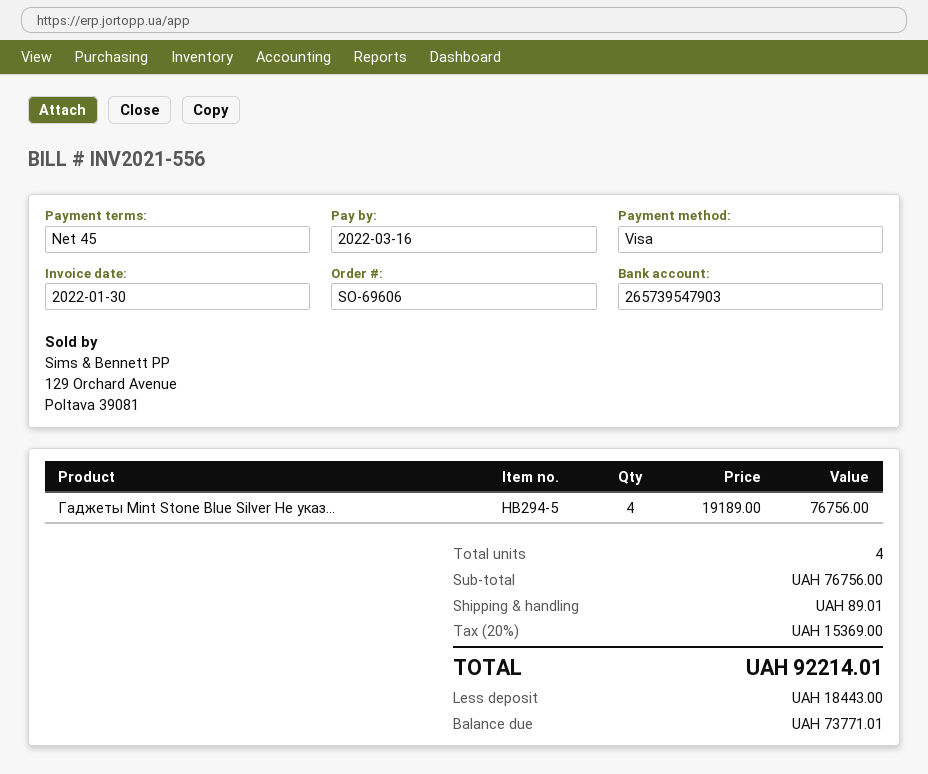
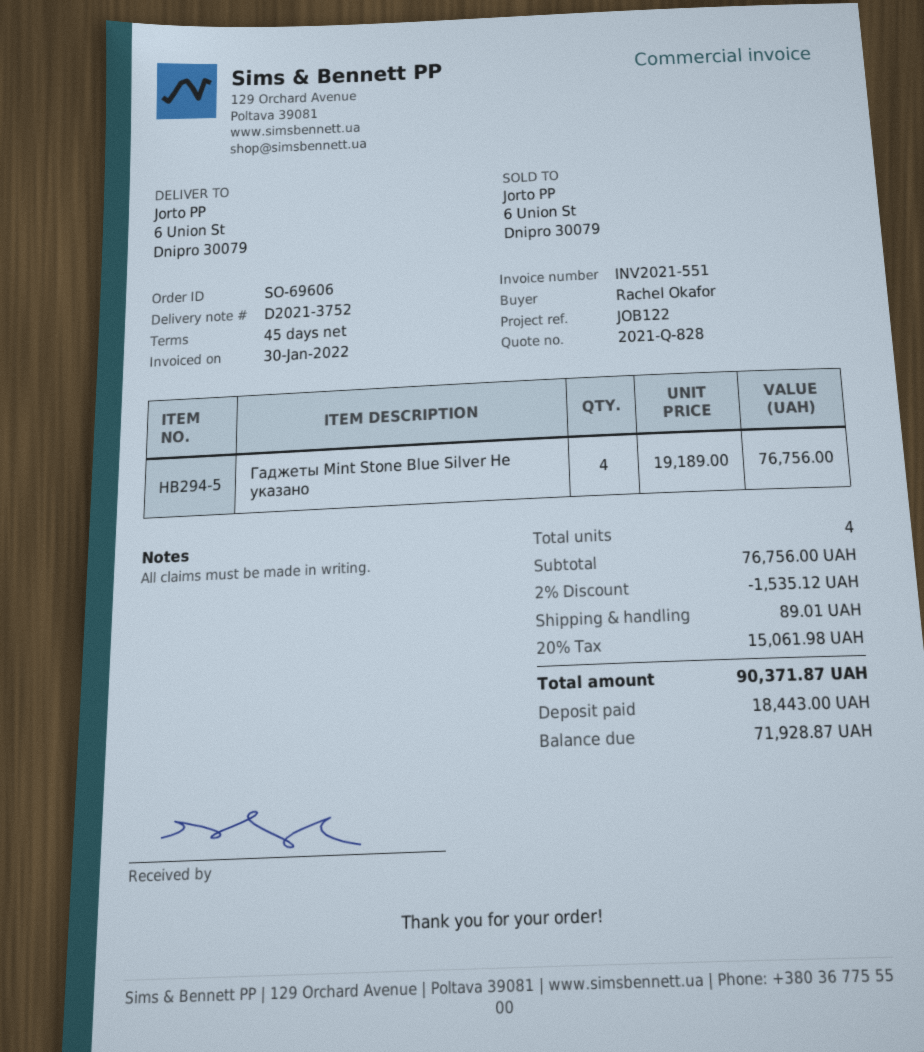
invoice number: INV2021-556 -> INV2021-551
discount: none -> 2% = 1535.12
tax: 20% = 15369.00 -> 20% = 15061.98
total: 92214.01 -> 90371.87
balance: 73771.01 -> 71928.87

